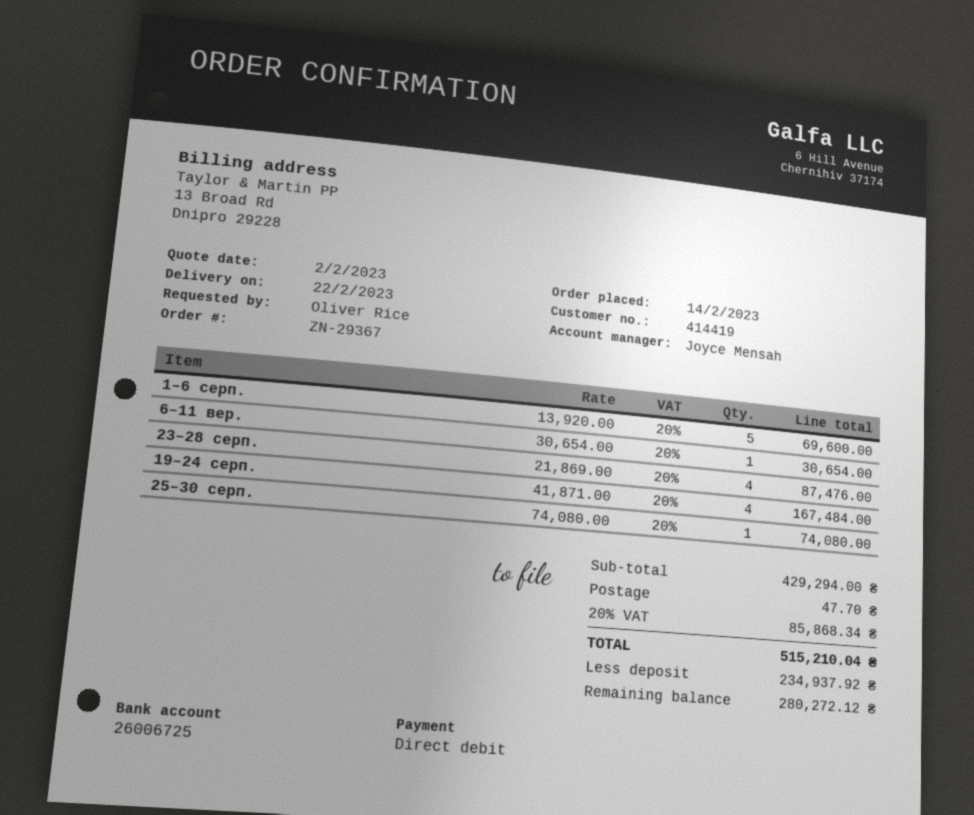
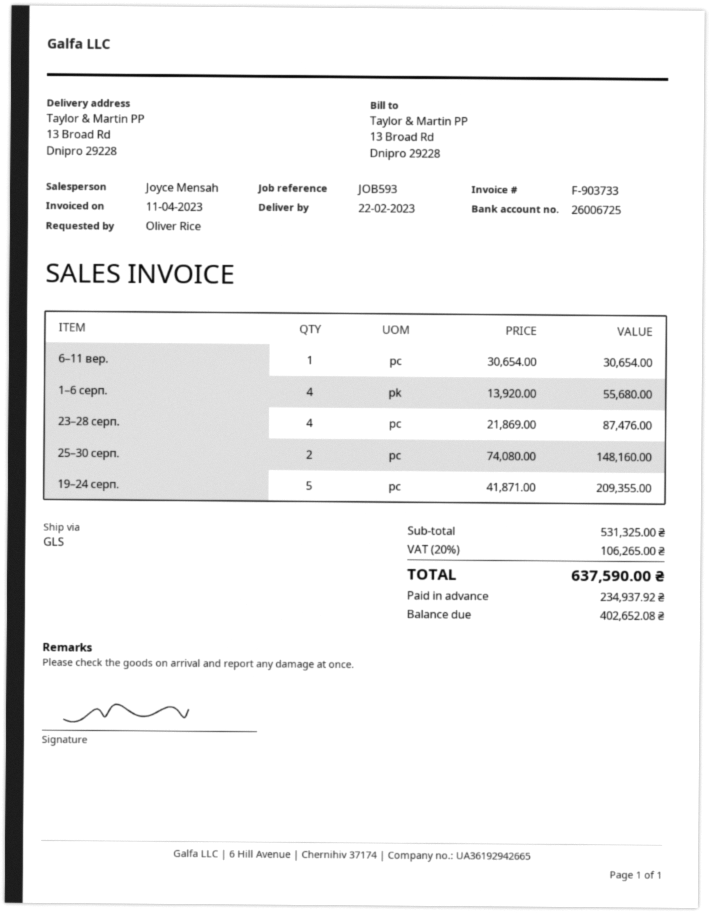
1–6 серп.: 5 x 13920.00 = 69600.00 -> 4 x 13920.00 = 55680.00
19–24 серп.: 4 x 41871.00 = 167484.00 -> 5 x 41871.00 = 209355.00
25–30 серп.: 1 x 74080.00 = 74080.00 -> 2 x 74080.00 = 148160.00
subtotal: 429294.00 -> 531325.00
shipping: 47.70 -> none
tax: 20% = 85868.34 -> 20% = 106265.00
total: 515210.04 -> 637590.00
balance: 280272.12 -> 402652.08

